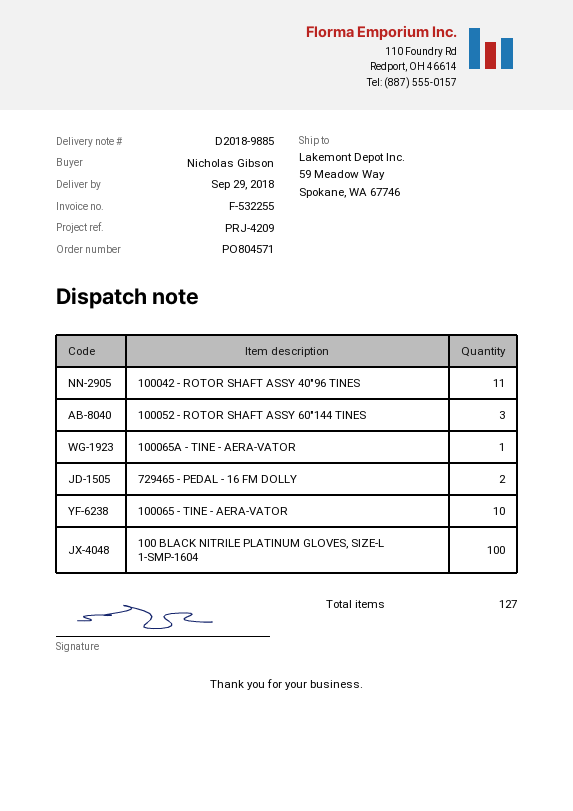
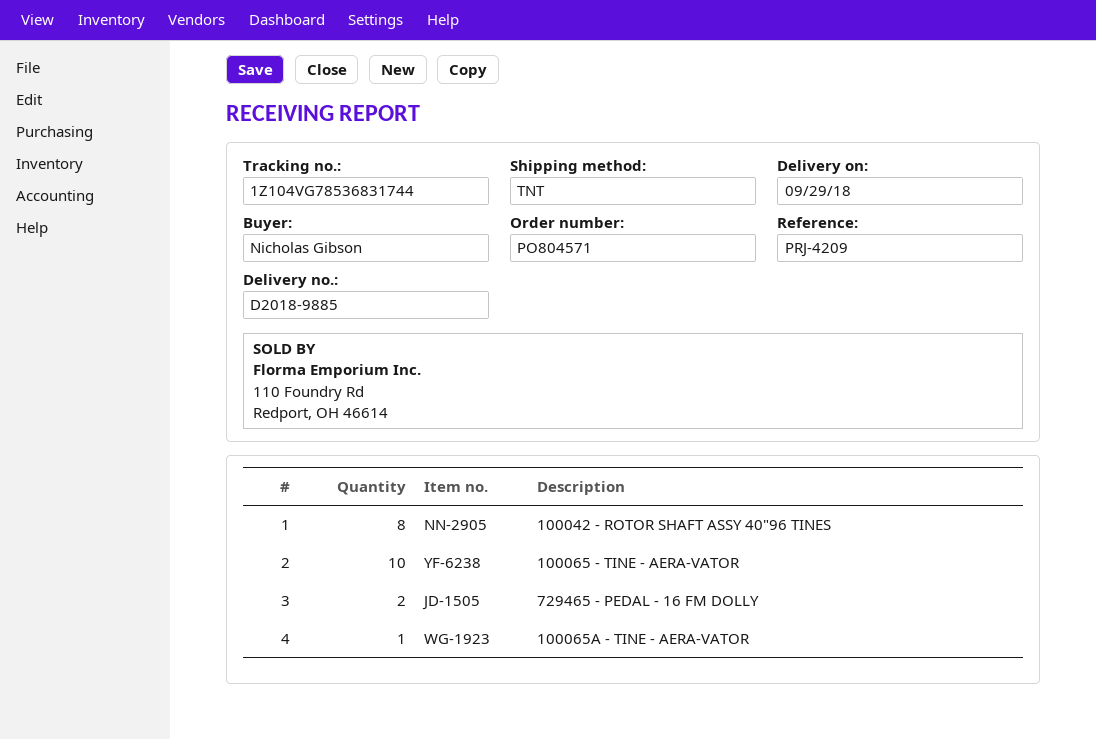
100042 - ROTOR SHAFT ASSY 40"96 TINES: 11 -> 8
100052 - ROTOR SHAFT ASSY 60"144 TINES: 3 -> none
100 BLACK NITRILE PLATINUM GLOVES, SIZE-L 1-SMP-1604: 100 -> none

